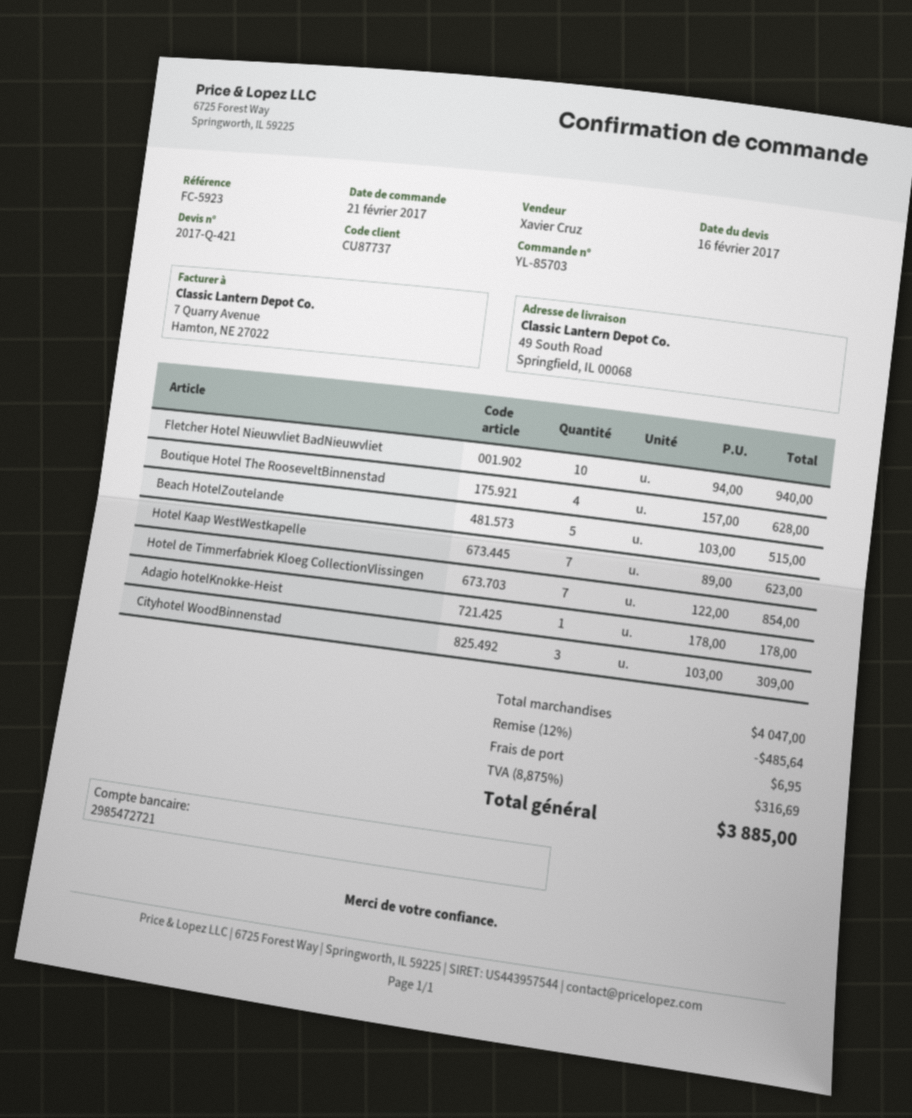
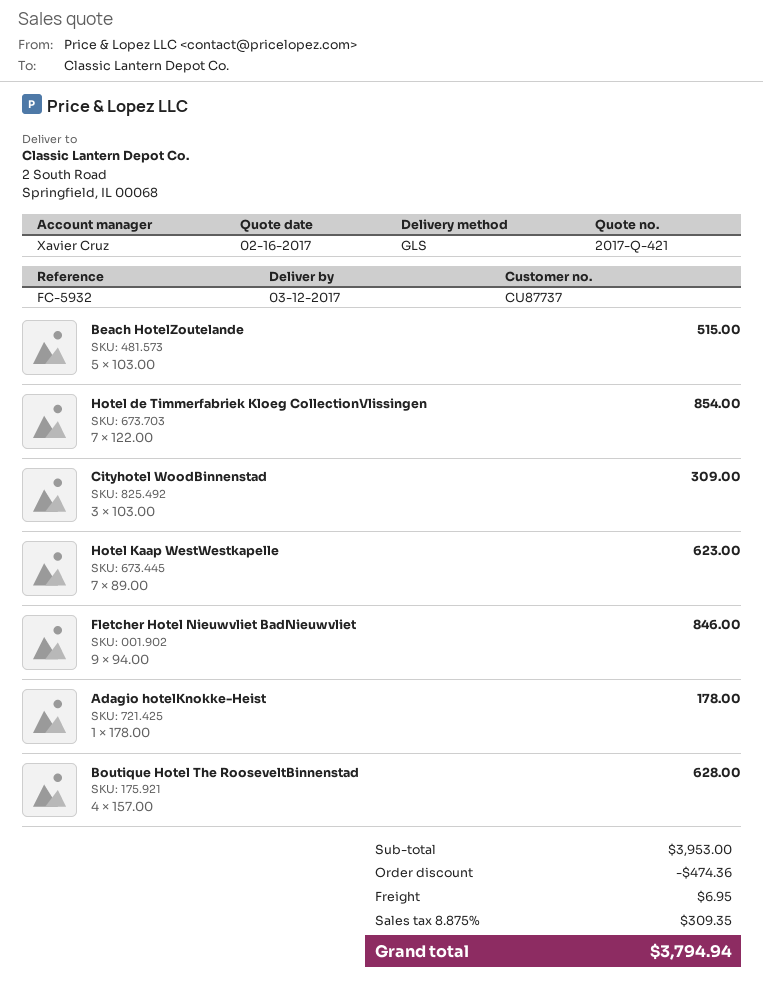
reference: FC-5923 -> FC-5932
ship to: 49 South Road, Springfield, IL 00068 -> 2 South Road, Springfield, IL 00068
Fletcher Hotel Nieuwvliet BadNieuwvliet: 10 x 94.00 = 940.00 -> 9 x 94.00 = 846.00
subtotal: 4047.00 -> 3953.00
discount: 485.64 -> 474.36
tax: 8.875% = 316.69 -> 8.875% = 309.35
total: 3885.00 -> 3794.94

